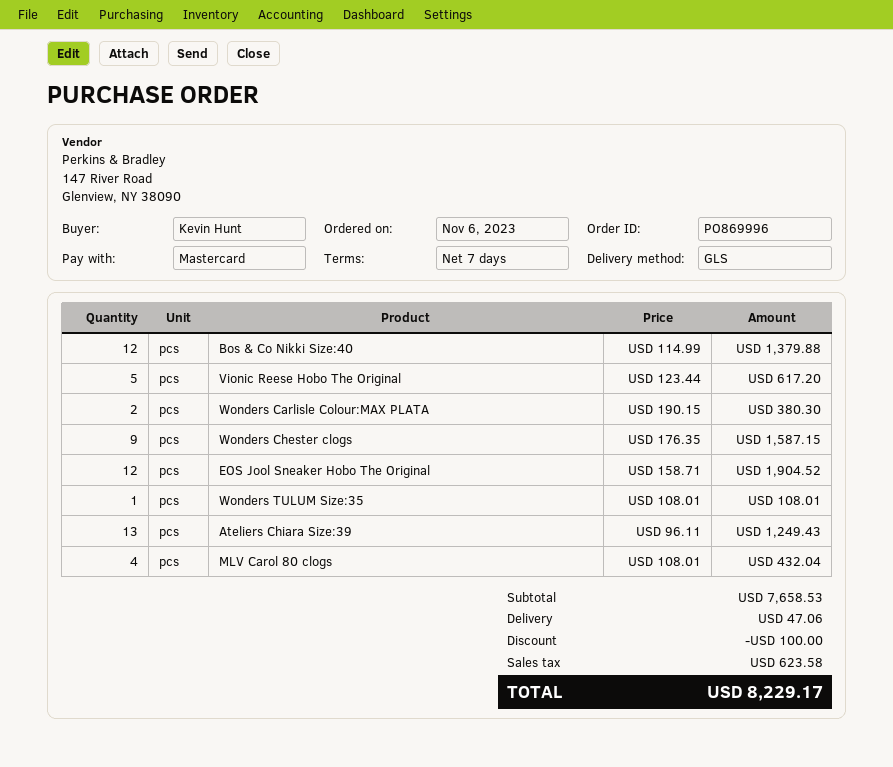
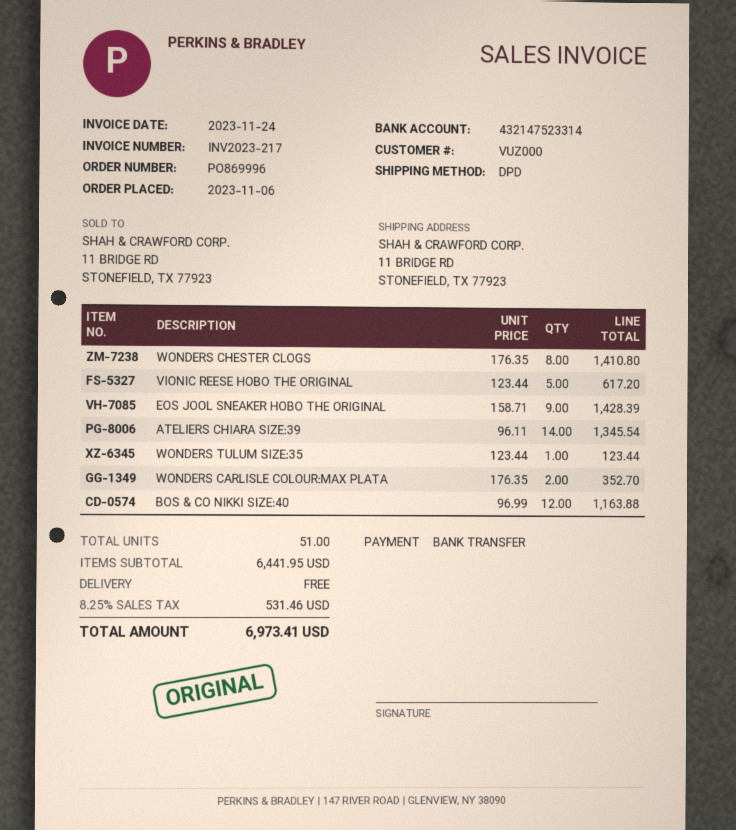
payment method: Mastercard -> bank transfer
shipping method: GLS -> DPD
Bos & Co Nikki Size:40: 12 x 114.99 = 1379.88 -> 12 x 96.99 = 1163.88
Wonders Carlisle Colour:MAX PLATA: 2 x 190.15 = 380.30 -> 2 x 176.35 = 352.70
Wonders Chester clogs: 9 x 176.35 = 1587.15 -> 8 x 176.35 = 1410.80
EOS Jool Sneaker Hobo The Original: 12 x 158.71 = 1904.52 -> 9 x 158.71 = 1428.39
Wonders TULUM Size:35: 1 x 108.01 = 108.01 -> 1 x 123.44 = 123.44
Ateliers Chiara Size:39: 13 x 96.11 = 1249.43 -> 14 x 96.11 = 1345.54
MLV Carol 80 clogs: 4 x 108.01 = 432.04 -> none
subtotal: 7658.53 -> 6441.95
discount: 100.00 -> none
shipping: 47.06 -> 0.00
tax: 623.58 -> 531.46
total: 8229.17 -> 6973.41

